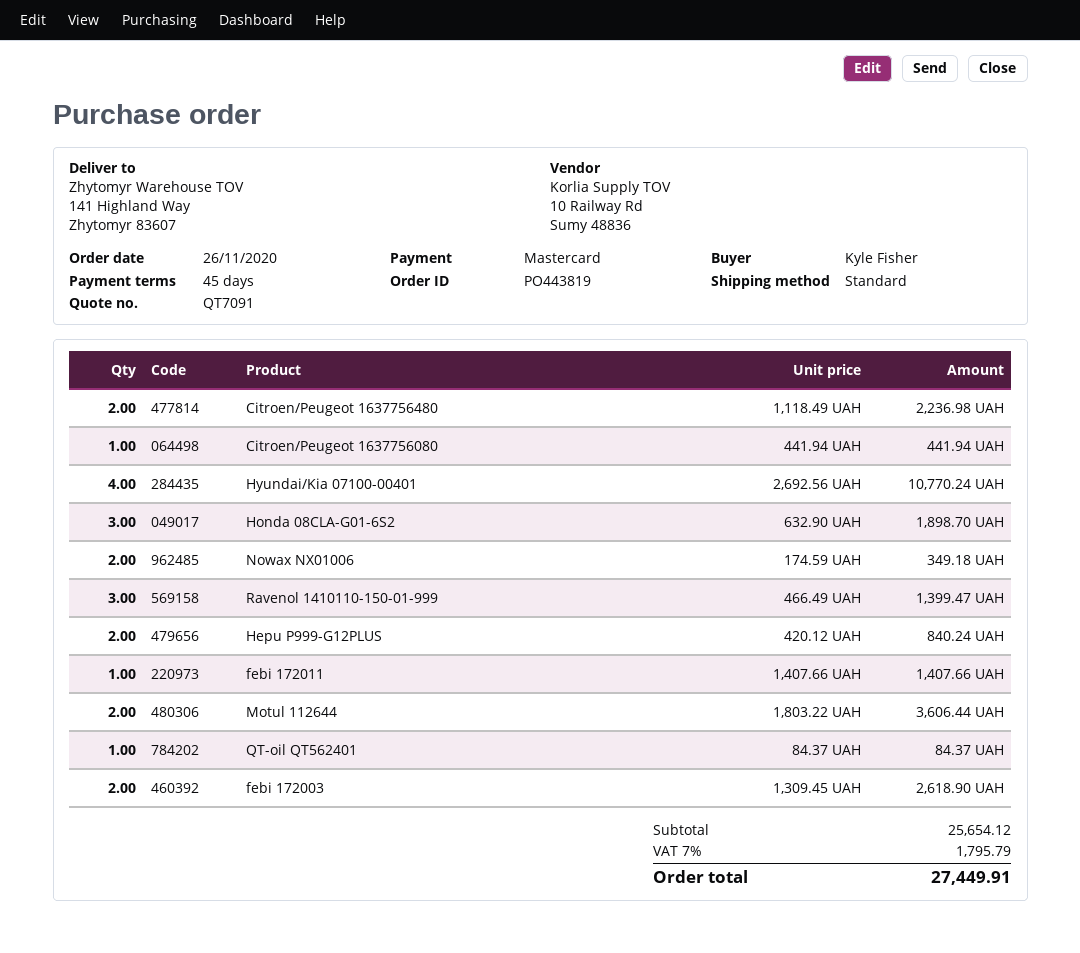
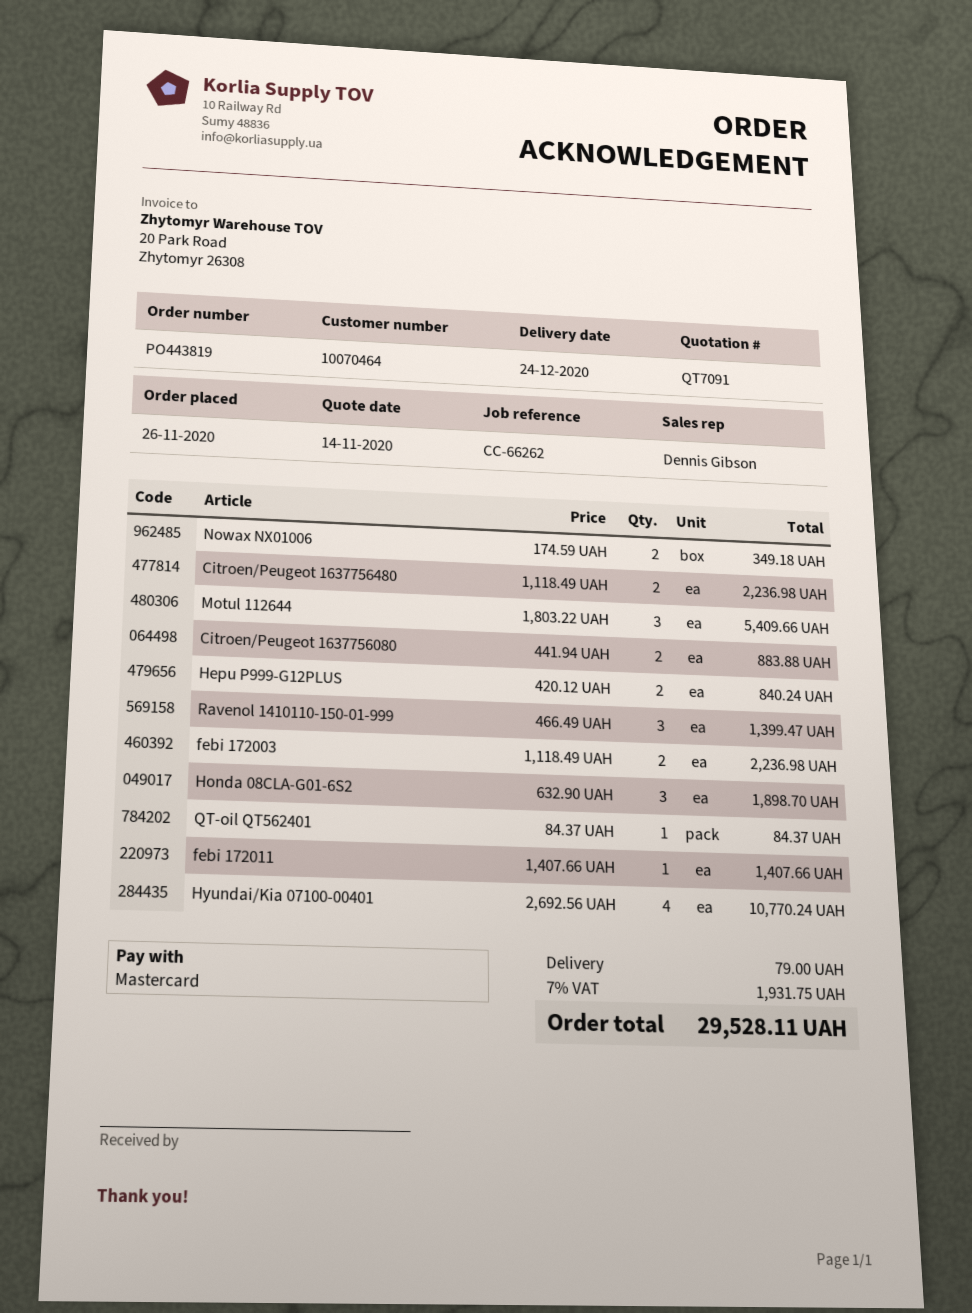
Citroen/Peugeot 1637756080: 1 x 441.94 = 441.94 -> 2 x 441.94 = 883.88
Motul 112644: 2 x 1803.22 = 3606.44 -> 3 x 1803.22 = 5409.66
febi 172003: 2 x 1309.45 = 2618.90 -> 2 x 1118.49 = 2236.98
shipping: none -> 79.00
tax: 7% = 1795.79 -> 7% = 1931.75
total: 27449.91 -> 29528.11

